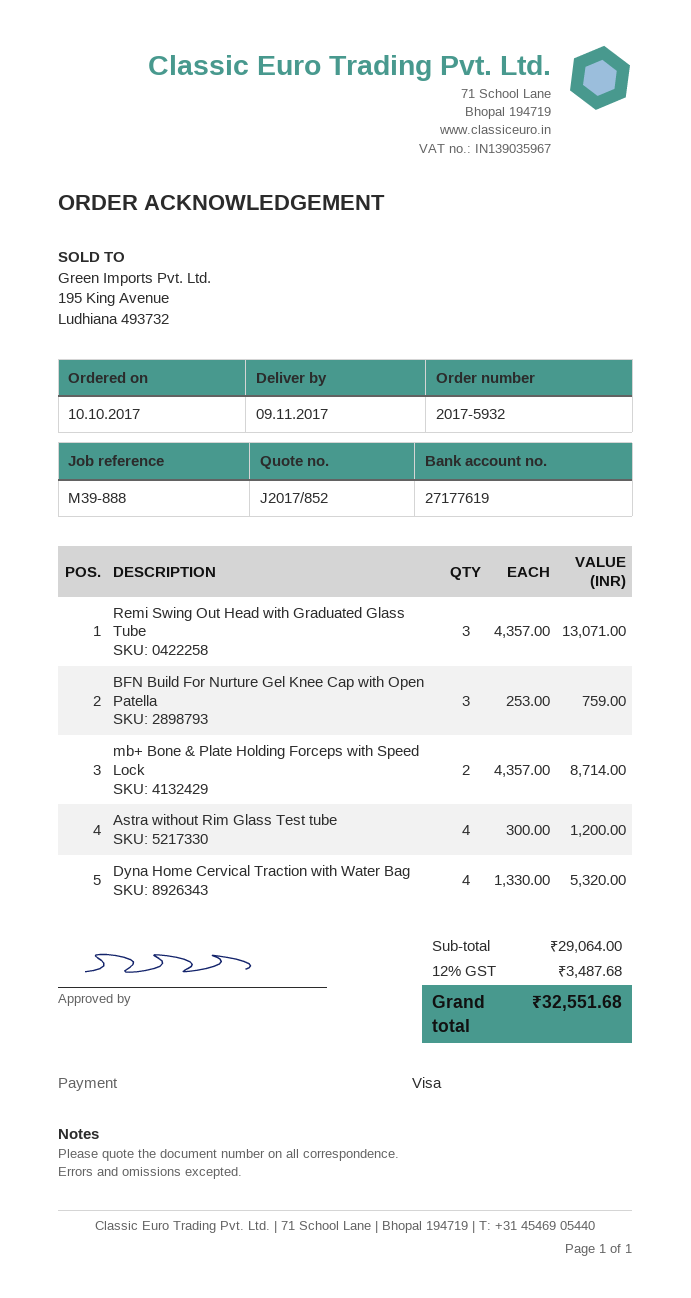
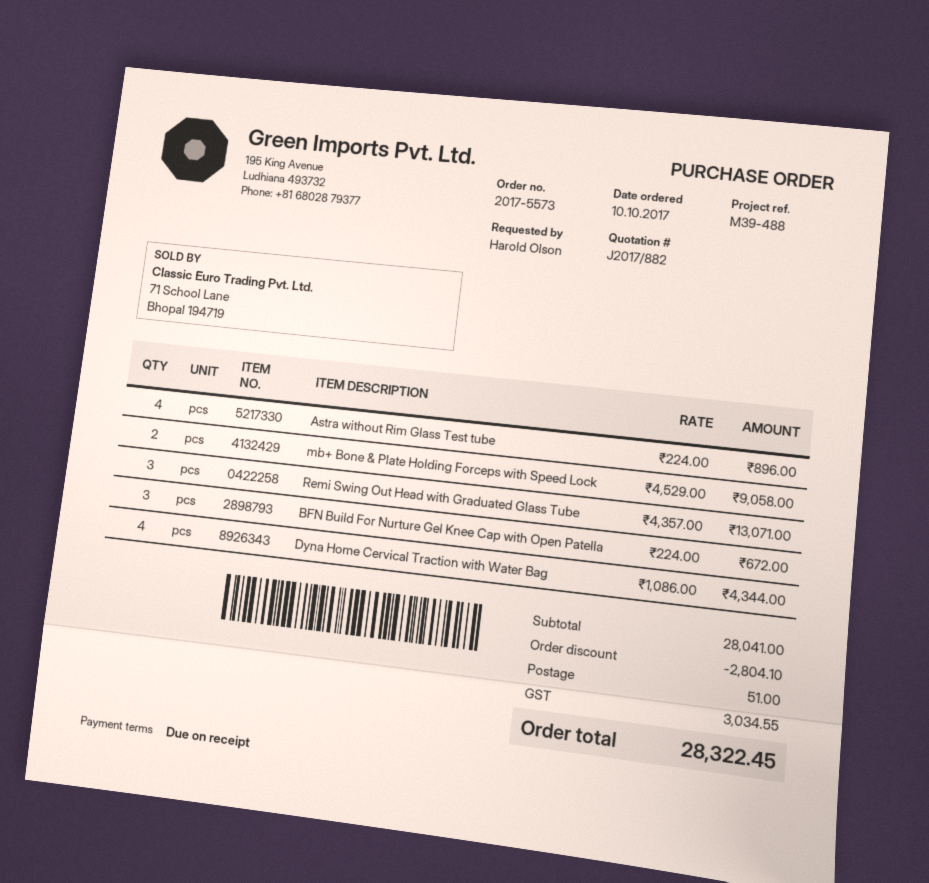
quote number: J2017/852 -> J2017/882
order number: 2017-5932 -> 2017-5573
reference: M39-888 -> M39-488
BFN Build For Nurture Gel Knee Cap with Open Patella: 3 x 253.00 = 759.00 -> 3 x 224.00 = 672.00
mb+ Bone & Plate Holding Forceps with Speed Lock: 2 x 4357.00 = 8714.00 -> 2 x 4529.00 = 9058.00
Astra without Rim Glass Test tube: 4 x 300.00 = 1200.00 -> 4 x 224.00 = 896.00
Dyna Home Cervical Traction with Water Bag: 4 x 1330.00 = 5320.00 -> 4 x 1086.00 = 4344.00
subtotal: 29064.00 -> 28041.00
discount: none -> 2804.10
shipping: none -> 51.00
tax: 3487.68 -> 3034.55
total: 32551.68 -> 28322.45

